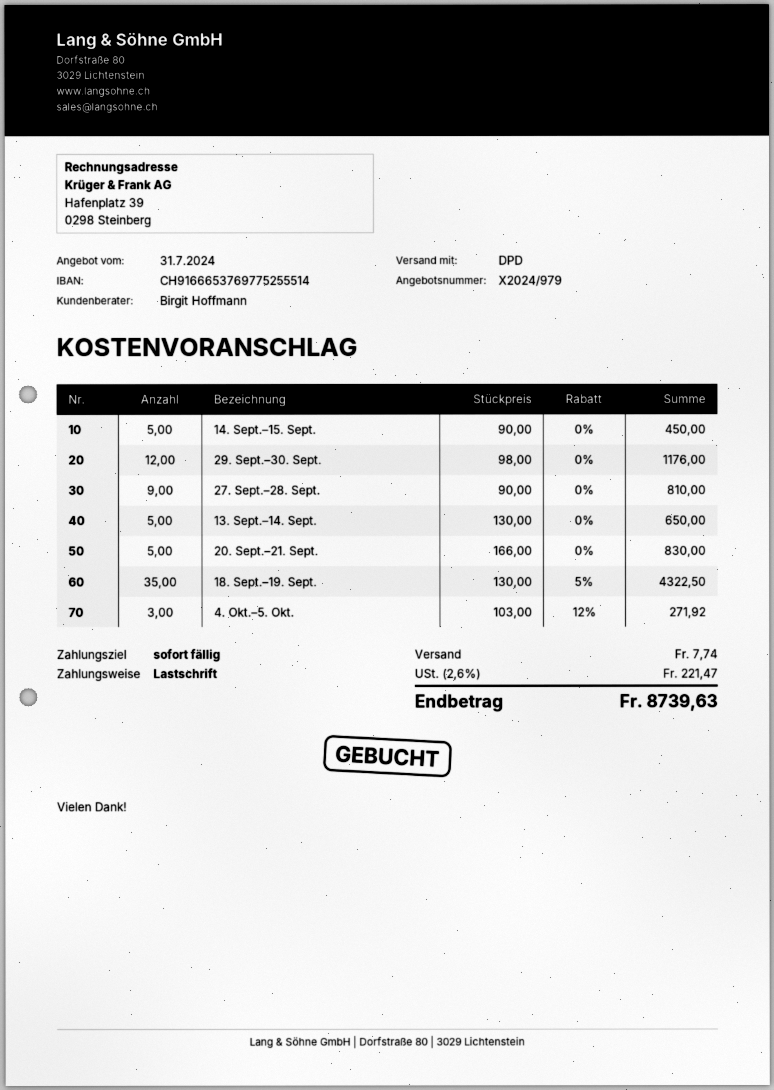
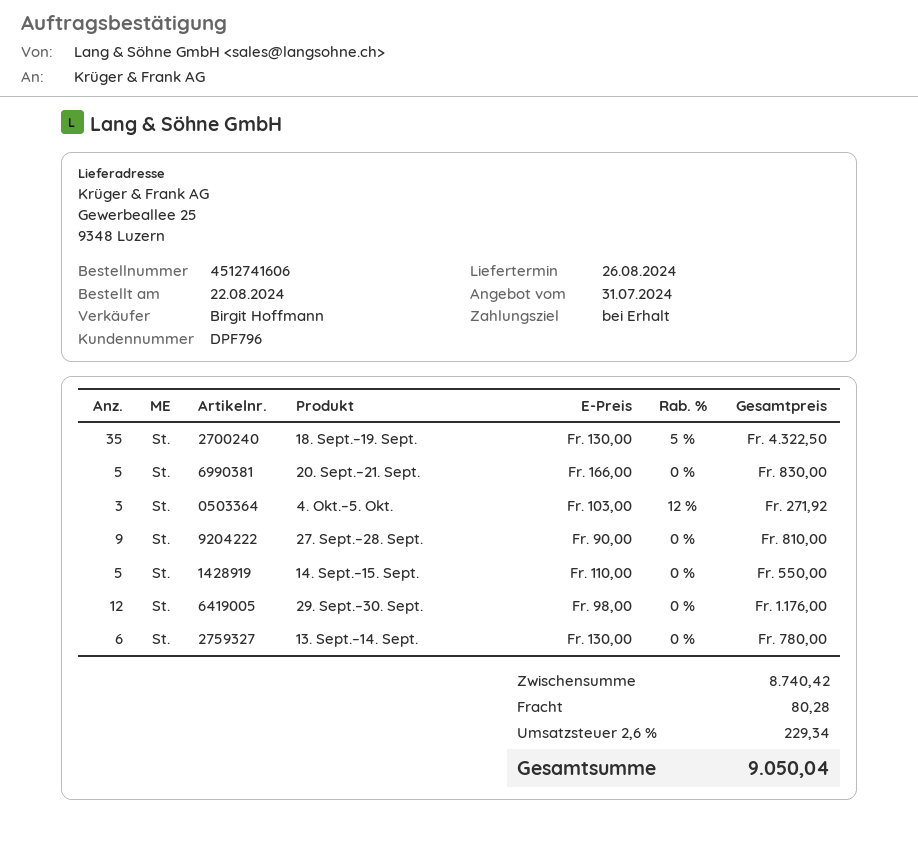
14. Sept.–15. Sept.: 5 x 90.00 = 450.00 -> 5 x 110.00 = 550.00
13. Sept.–14. Sept.: 5 x 130.00 = 650.00 -> 6 x 130.00 = 780.00
shipping: 7.74 -> 80.28
tax: 2.6% = 221.47 -> 2.6% = 229.34
total: 8739.63 -> 9050.04

